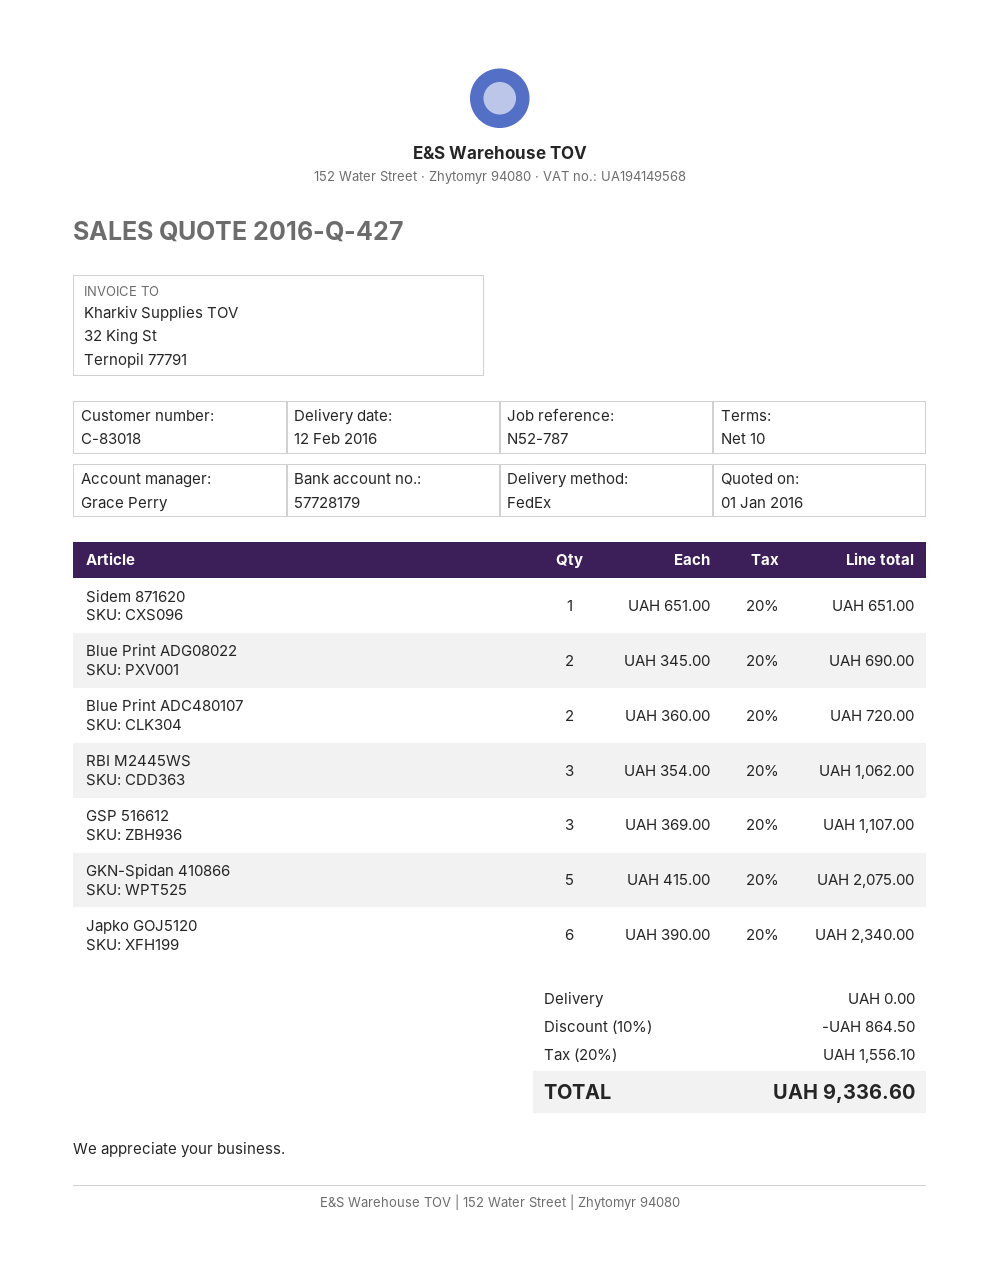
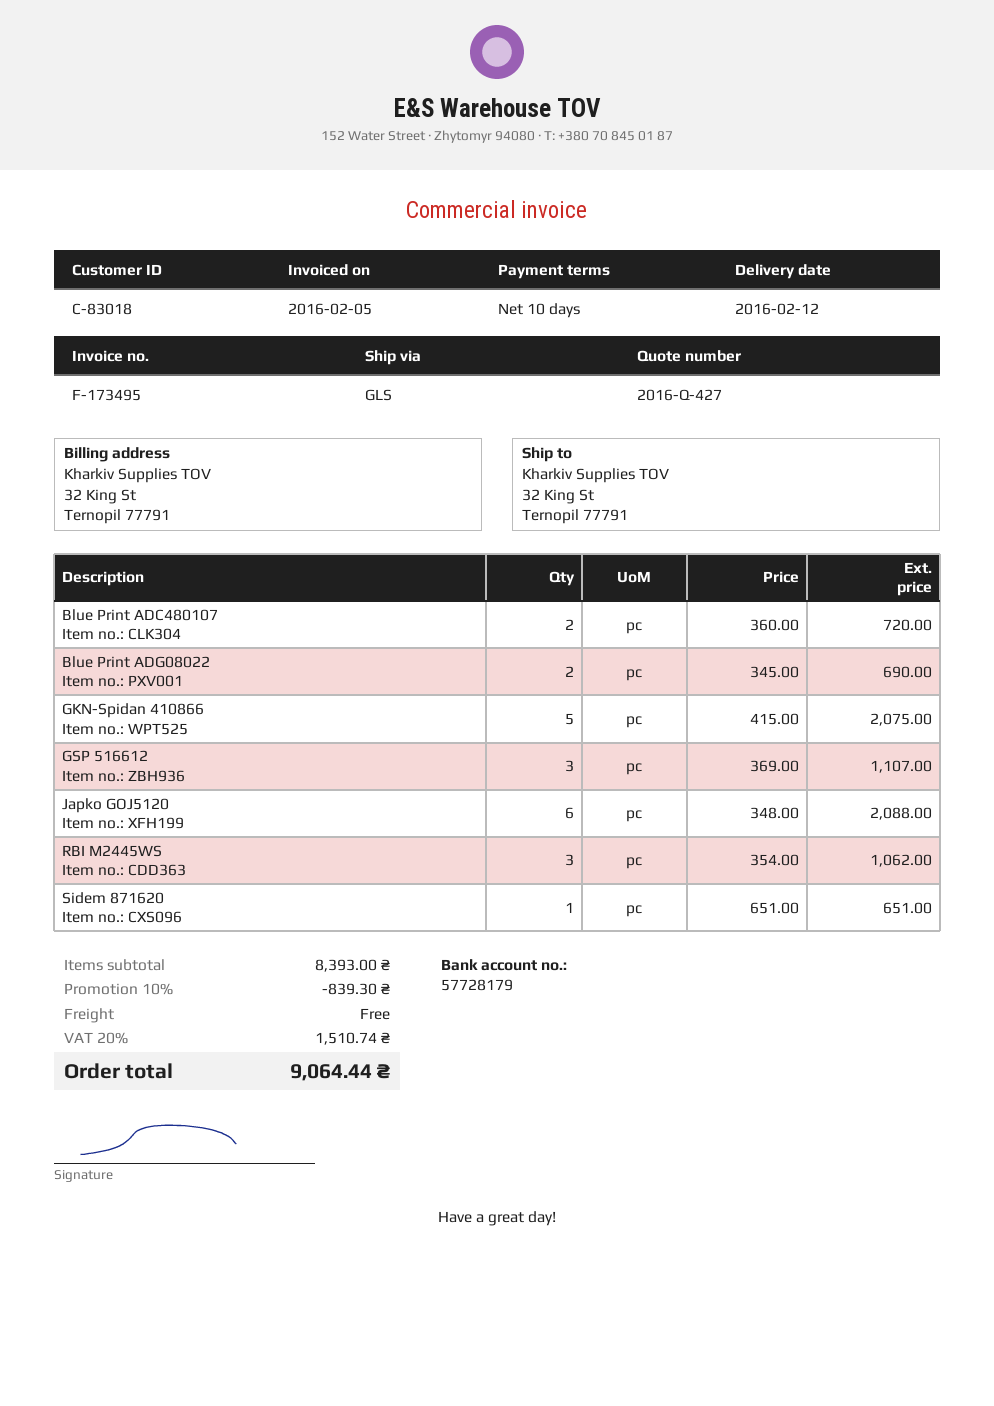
shipping method: FedEx -> GLS
Japko GOJ5120: 6 x 390.00 = 2340.00 -> 6 x 348.00 = 2088.00
discount: 10% = 864.50 -> 10% = 839.30
tax: 20% = 1556.10 -> 20% = 1510.74
total: 9336.60 -> 9064.44

